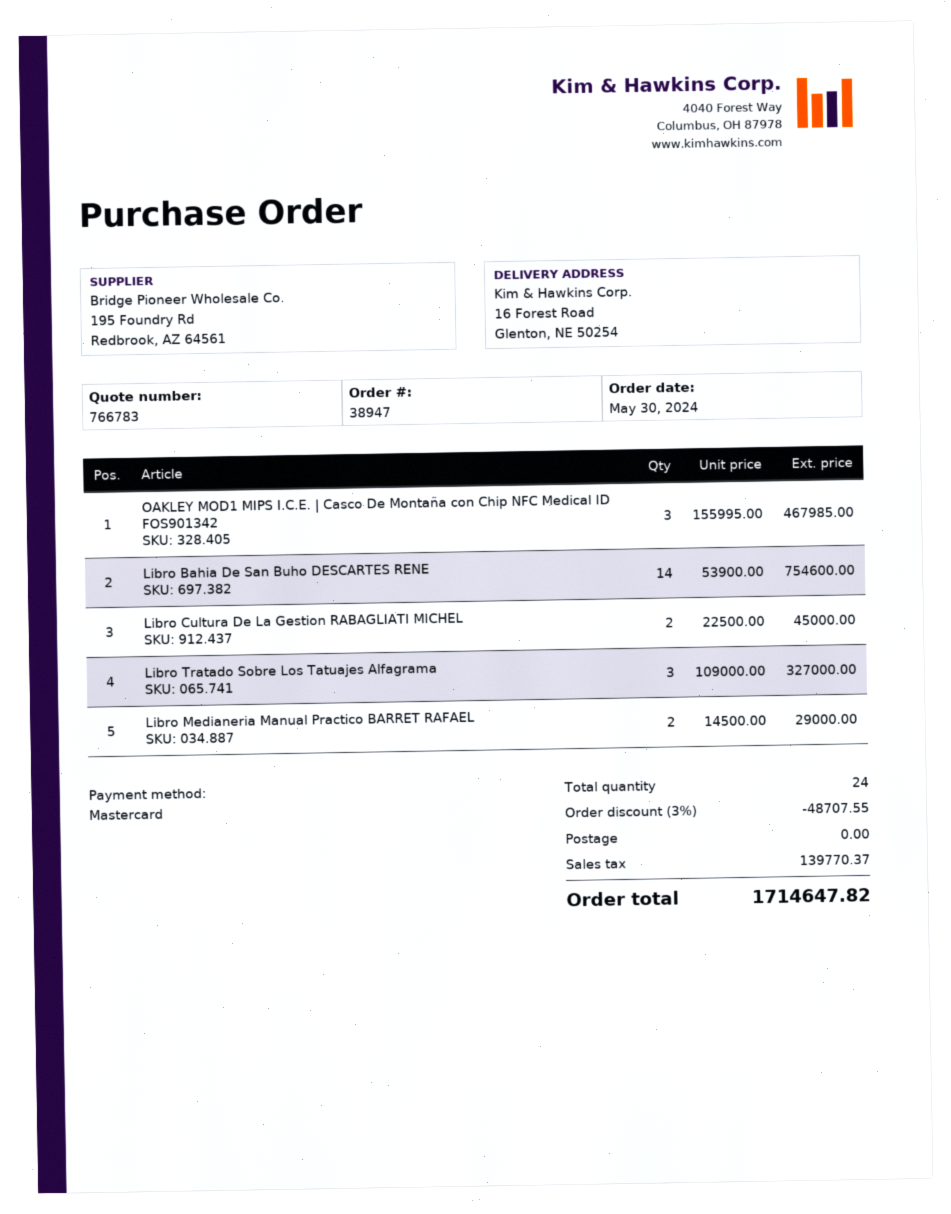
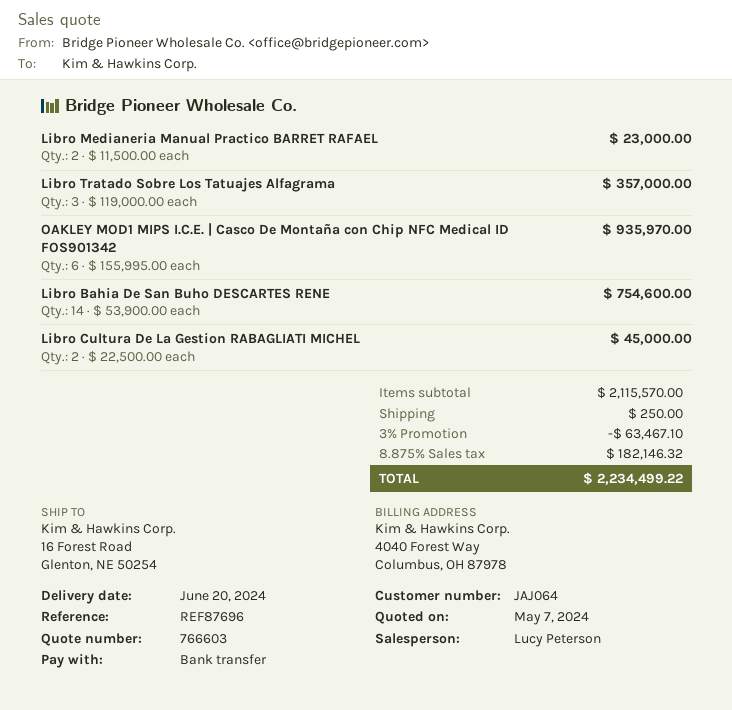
quote number: 766783 -> 766603
payment method: Mastercard -> bank transfer
OAKLEY MOD1 MIPS I.C.E. | Casco De Montaña con Chip NFC Medical ID FOS901342: 3 x 155995.00 = 467985.00 -> 6 x 155995.00 = 935970.00
Libro Tratado Sobre Los Tatuajes Alfagrama: 3 x 109000.00 = 327000.00 -> 3 x 119000.00 = 357000.00
Libro Medianeria Manual Practico BARRET RAFAEL: 2 x 14500.00 = 29000.00 -> 2 x 11500.00 = 23000.00
discount: 3% = 48707.55 -> 3% = 63467.10
shipping: 0.00 -> 250.00
tax: 139770.37 -> 182146.32
total: 1714647.82 -> 2234499.22

